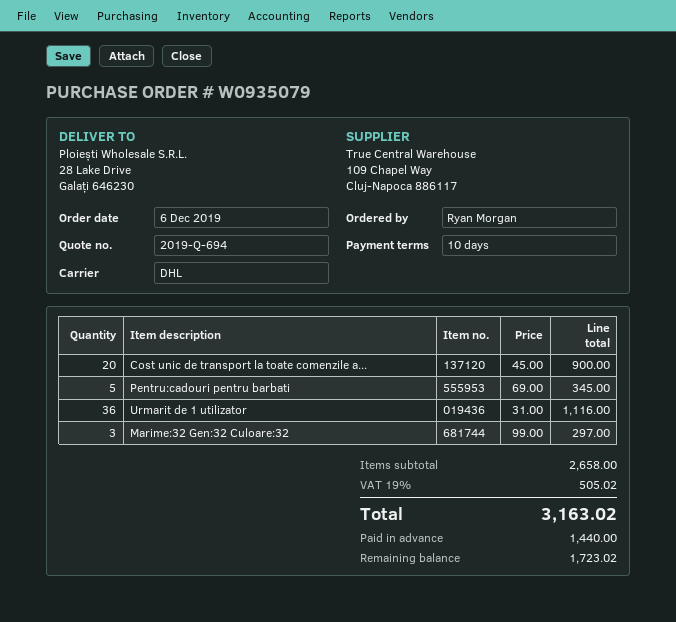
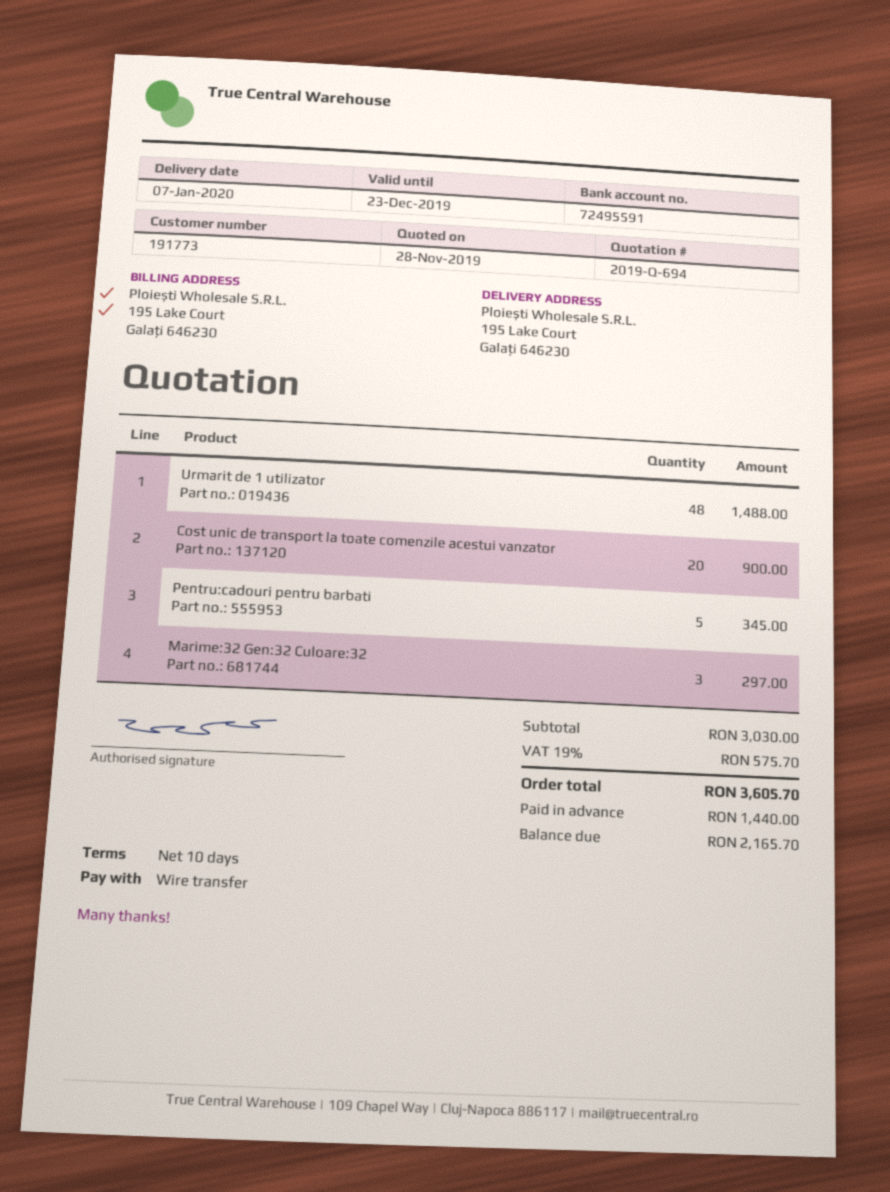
ship to: 28 Lake Drive, Galați 646230 -> 195 Lake Court, Galați 646230
Urmarit de 1 utilizator: 36 for 1116.00 -> 48 for 1488.00
subtotal: 2658.00 -> 3030.00
tax: 19% = 505.02 -> 19% = 575.70
total: 3163.02 -> 3605.70
balance: 1723.02 -> 2165.70

